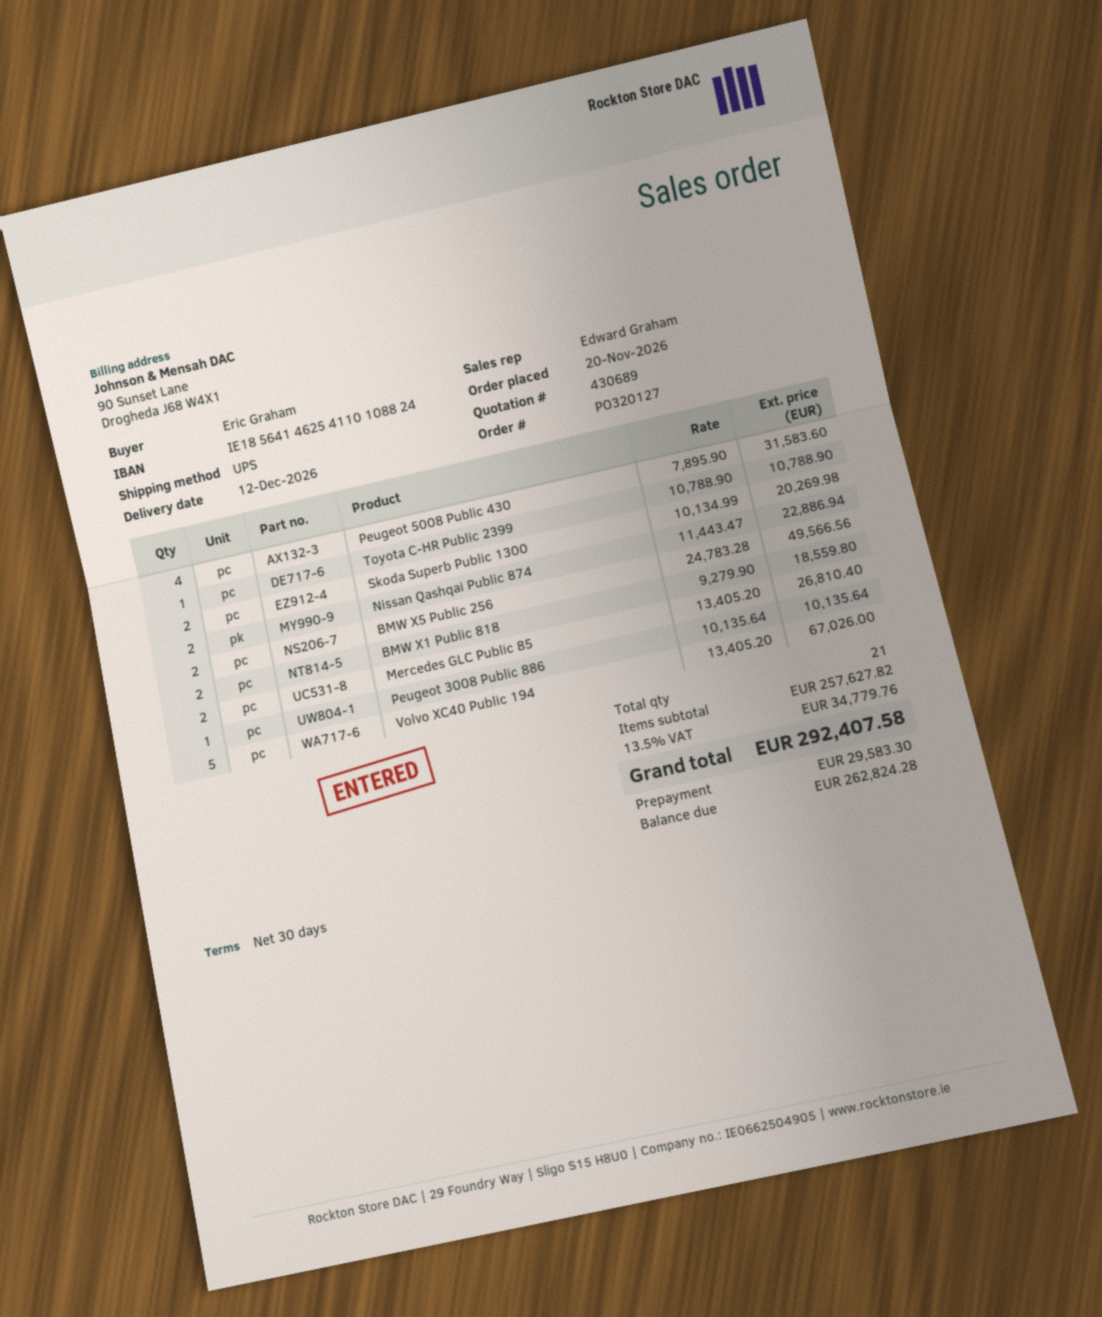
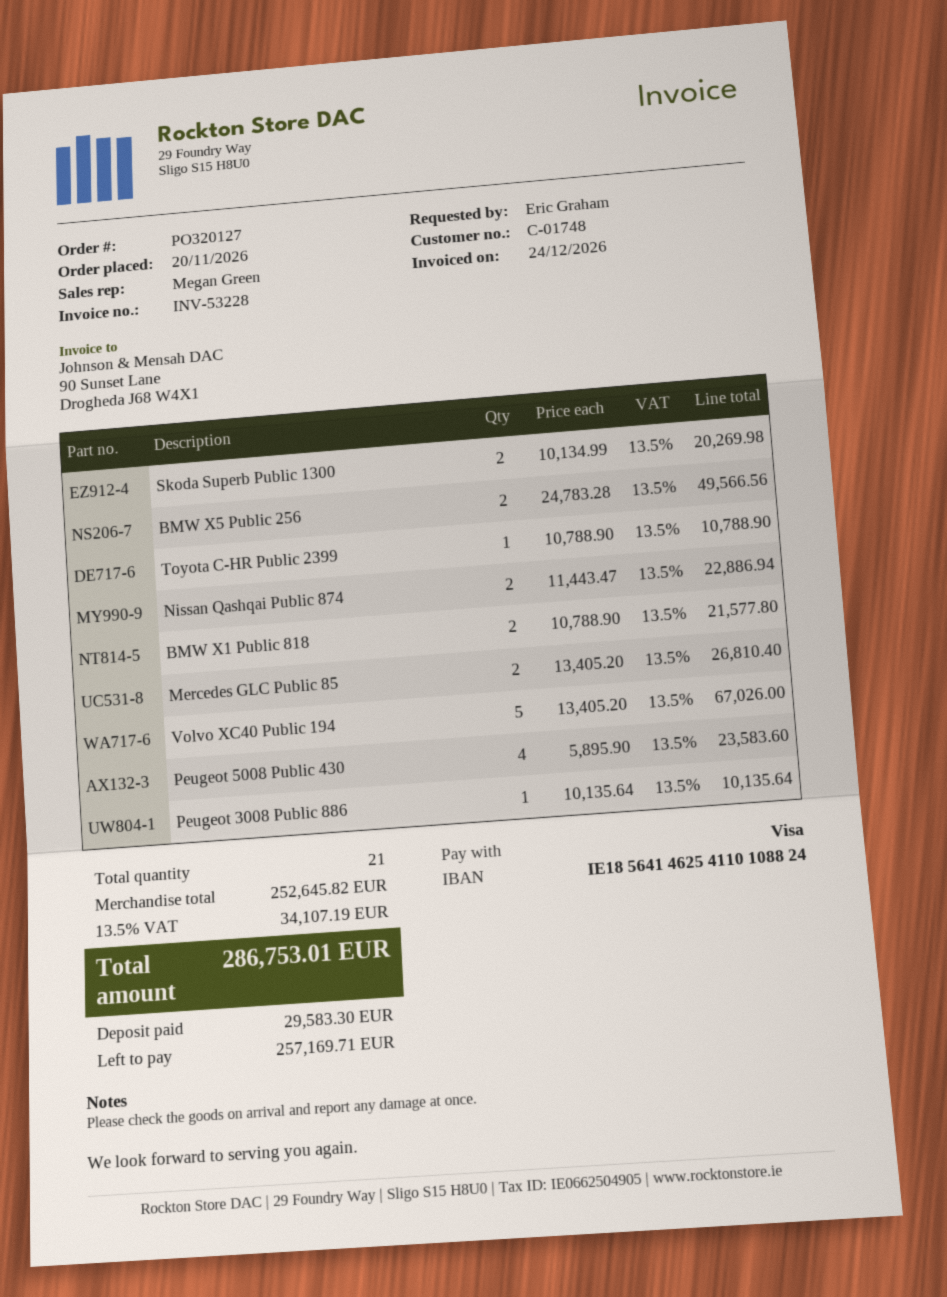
sales rep: Edward Graham -> Megan Green
Peugeot 5008 Public 430: 4 x 7895.90 = 31583.60 -> 4 x 5895.90 = 23583.60
BMW X1 Public 818: 2 x 9279.90 = 18559.80 -> 2 x 10788.90 = 21577.80
subtotal: 257627.82 -> 252645.82
tax: 13.5% = 34779.76 -> 13.5% = 34107.19
total: 292407.58 -> 286753.01
balance: 262824.28 -> 257169.71

